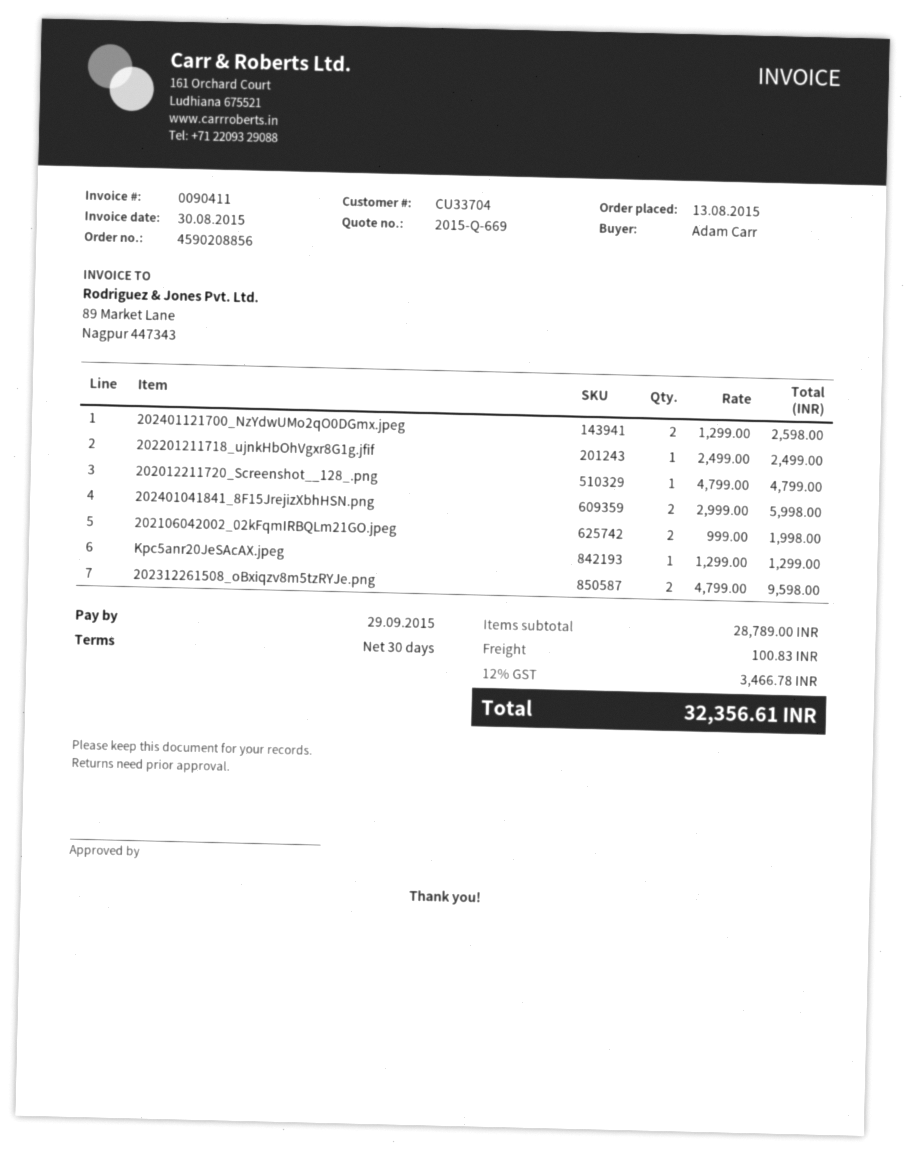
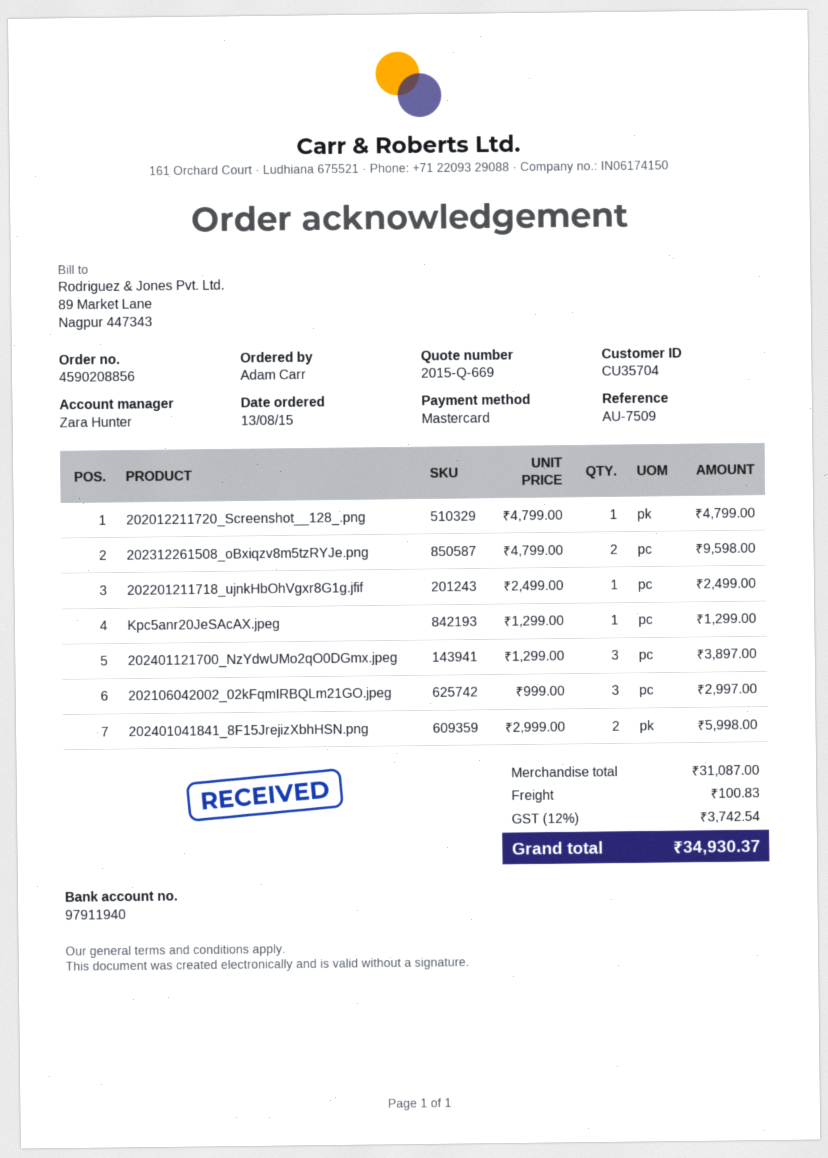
customer number: CU33704 -> CU35704
202401121700_NzYdwUMo2qO0DGmx.jpeg: 2 x 1299.00 = 2598.00 -> 3 x 1299.00 = 3897.00
202106042002_02kFqmIRBQLm21GO.jpeg: 2 x 999.00 = 1998.00 -> 3 x 999.00 = 2997.00
subtotal: 28789.00 -> 31087.00
tax: 12% = 3466.78 -> 12% = 3742.54
total: 32356.61 -> 34930.37

